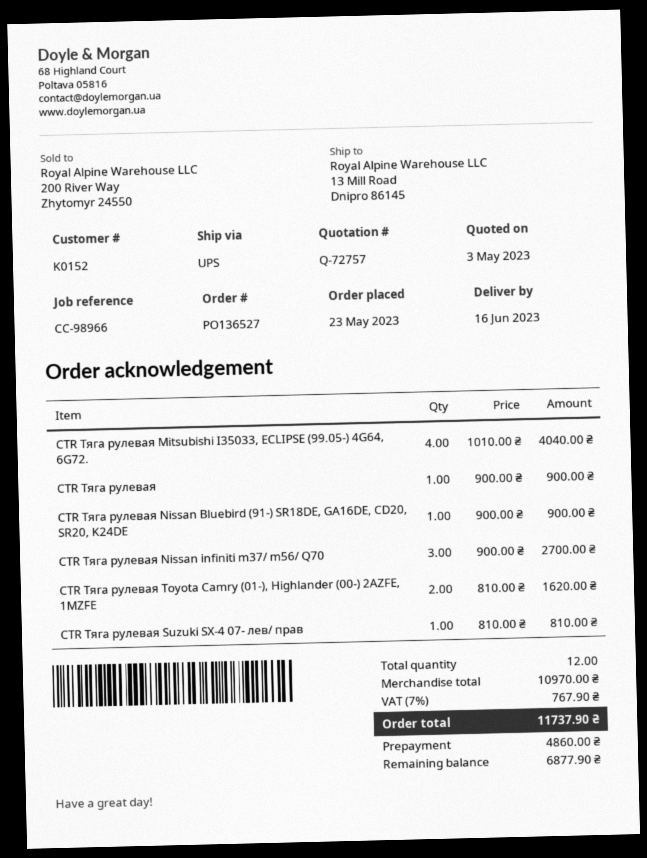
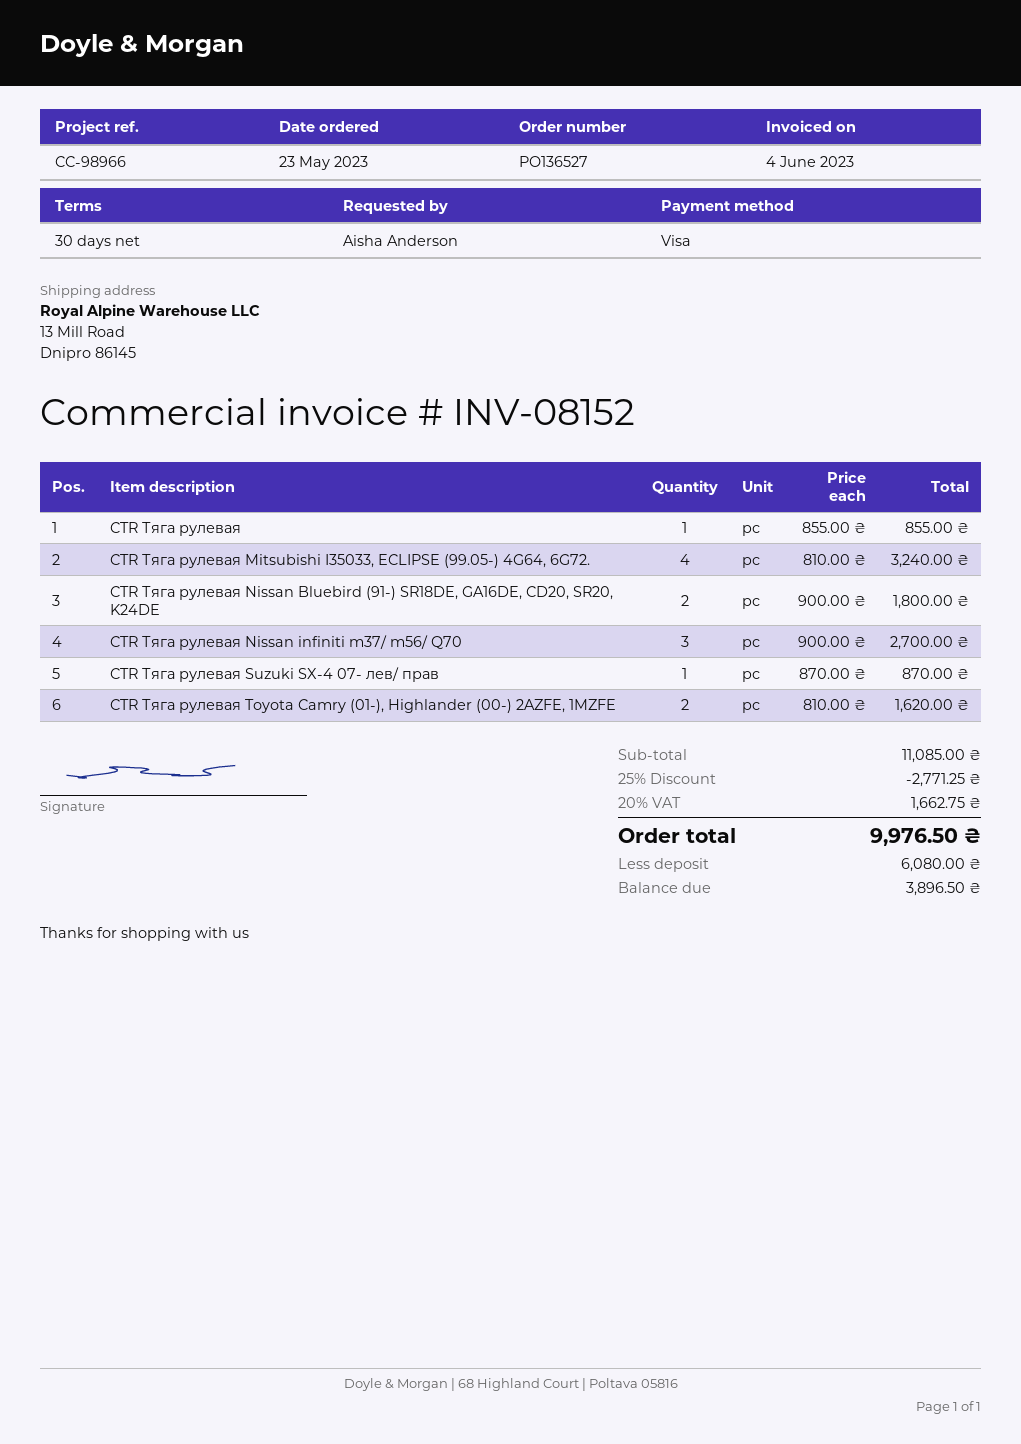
CTR Тяга рулевая Mitsubishi I35033, ECLIPSE (99.05-) 4G64, 6G72.: 4 x 1010.00 = 4040.00 -> 4 x 810.00 = 3240.00
CTR Тяга рулевая: 1 x 900.00 = 900.00 -> 1 x 855.00 = 855.00
CTR Тяга рулевая Nissan Bluebird (91-) SR18DE, GA16DE, CD20, SR20, K24DE: 1 x 900.00 = 900.00 -> 2 x 900.00 = 1800.00
CTR Тяга рулевая Suzuki SX-4 07- лев/ прав: 1 x 810.00 = 810.00 -> 1 x 870.00 = 870.00
subtotal: 10970.00 -> 11085.00
discount: none -> 25% = 2771.25
tax: 7% = 767.90 -> 20% = 1662.75
total: 11737.90 -> 9976.50
deposit: 4860.00 -> 6080.00
balance: 6877.90 -> 3896.50

